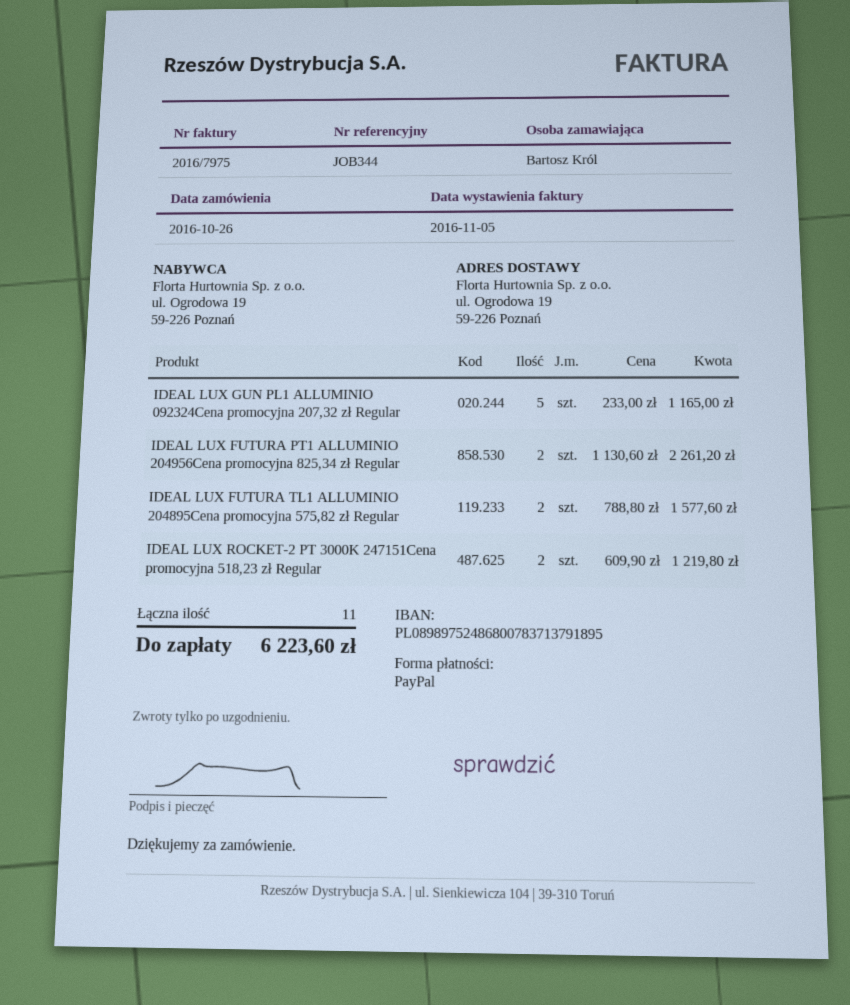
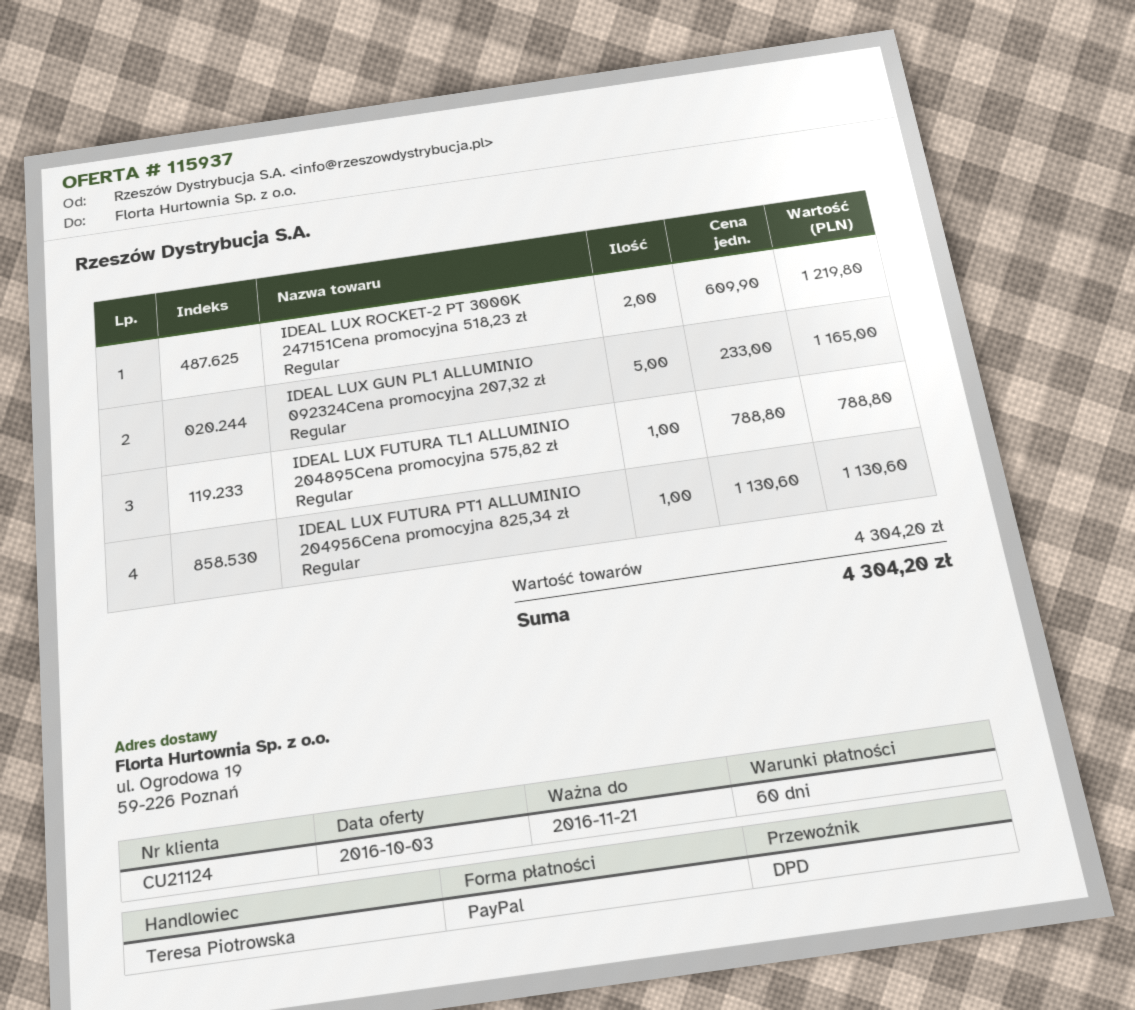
IDEAL LUX FUTURA PT1 ALLUMINIO 204956Cena promocyjna 825,34 zł Regular: 2 x 1130.60 = 2261.20 -> 1 x 1130.60 = 1130.60
IDEAL LUX FUTURA TL1 ALLUMINIO 204895Cena promocyjna 575,82 zł Regular: 2 x 788.80 = 1577.60 -> 1 x 788.80 = 788.80
total: 6223.60 -> 4304.20

